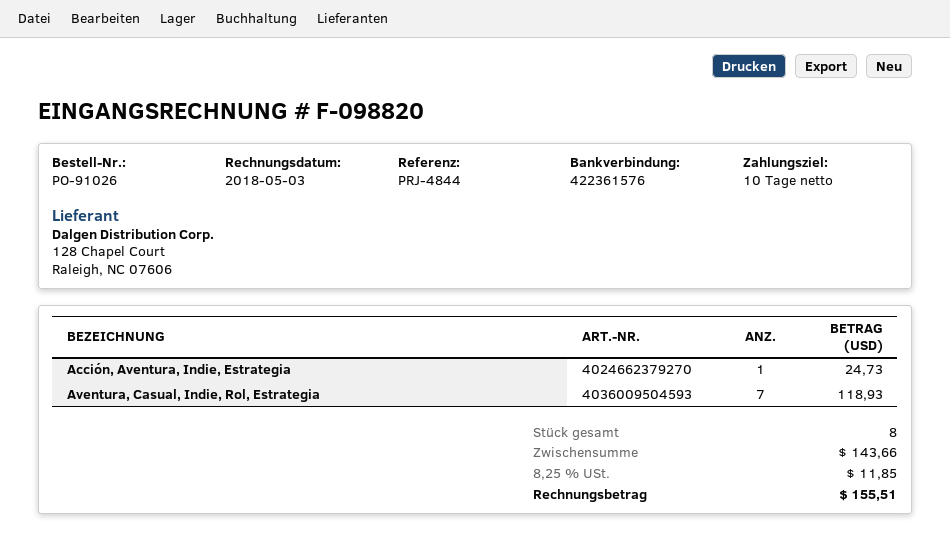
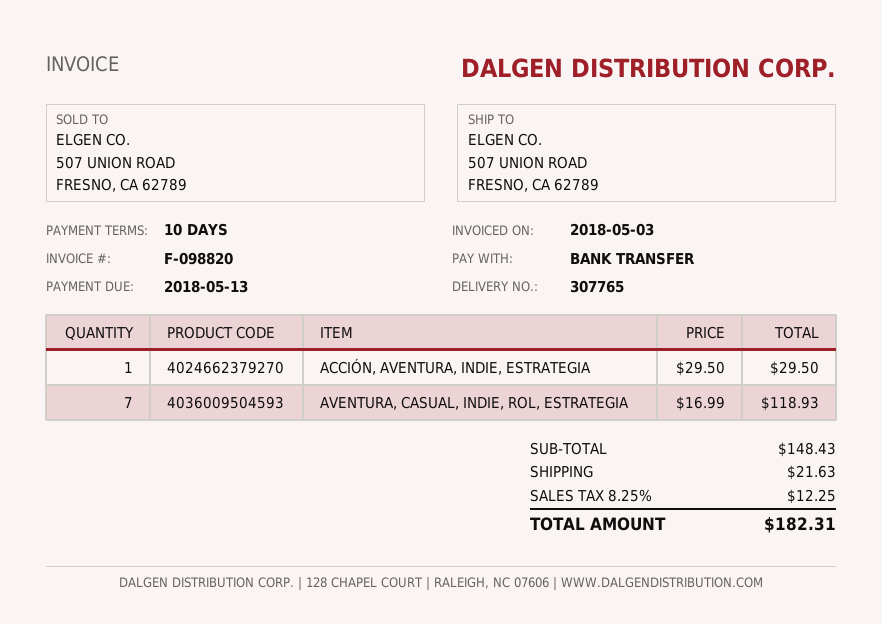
Acción, Aventura, Indie, Estrategia: 1 for 24.73 -> 1 for 29.50
subtotal: 143.66 -> 148.43
shipping: none -> 21.63
tax: 8.25% = 11.85 -> 8.25% = 12.25
total: 155.51 -> 182.31

